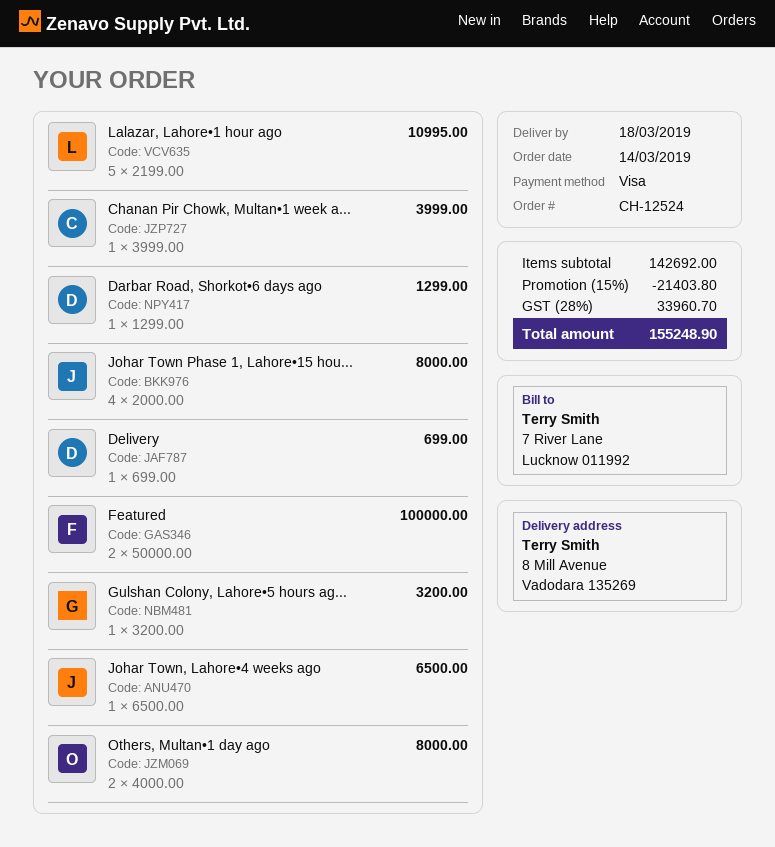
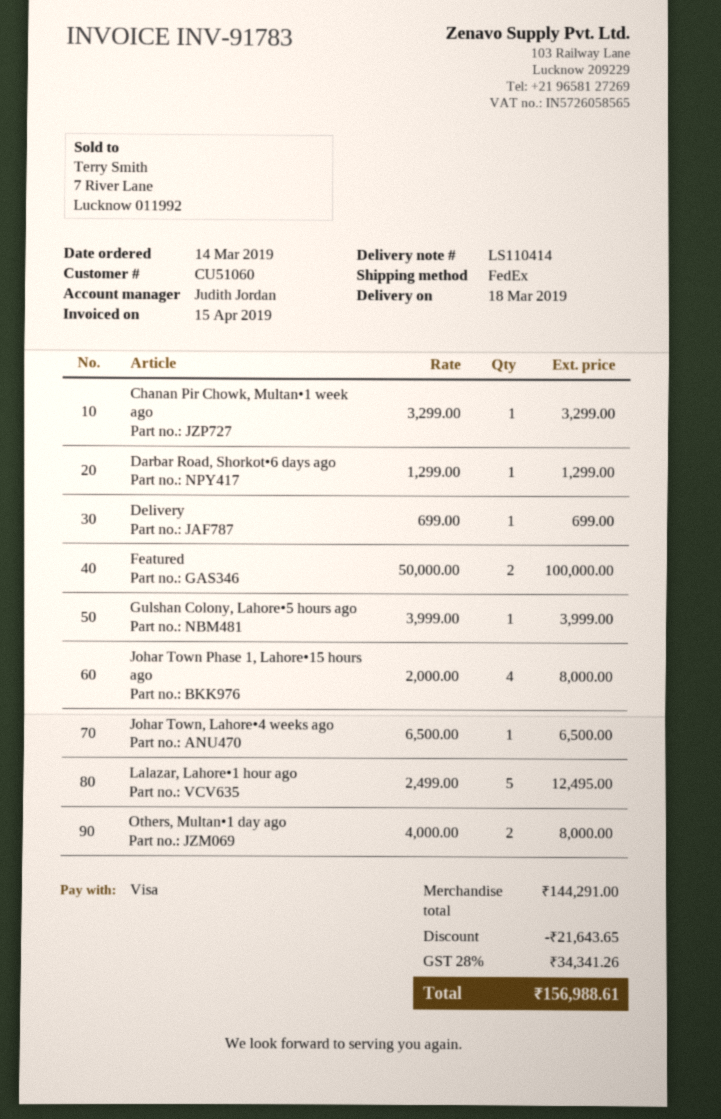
Lalazar, Lahore•1 hour ago: 5 x 2199.00 = 10995.00 -> 5 x 2499.00 = 12495.00
Chanan Pir Chowk, Multan•1 week a...: 1 x 3999.00 = 3999.00 -> 1 x 3299.00 = 3299.00
Gulshan Colony, Lahore•5 hours ag...: 1 x 3200.00 = 3200.00 -> 1 x 3999.00 = 3999.00
subtotal: 142692.00 -> 144291.00
discount: 21403.80 -> 21643.65
tax: 28% = 33960.70 -> 28% = 34341.26
total: 155248.90 -> 156988.61

